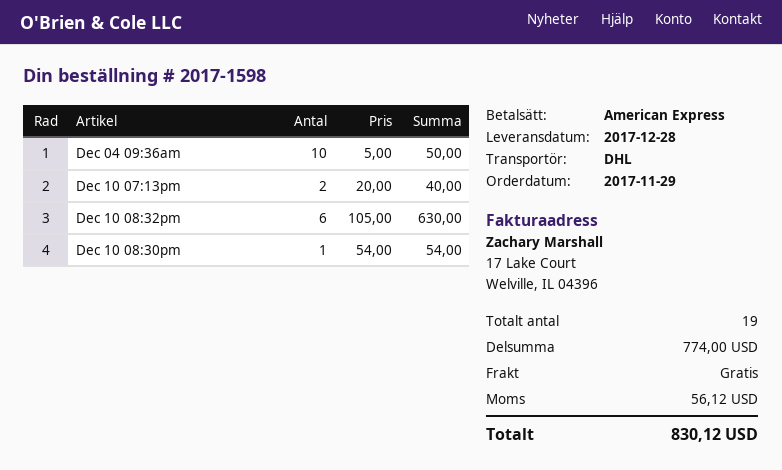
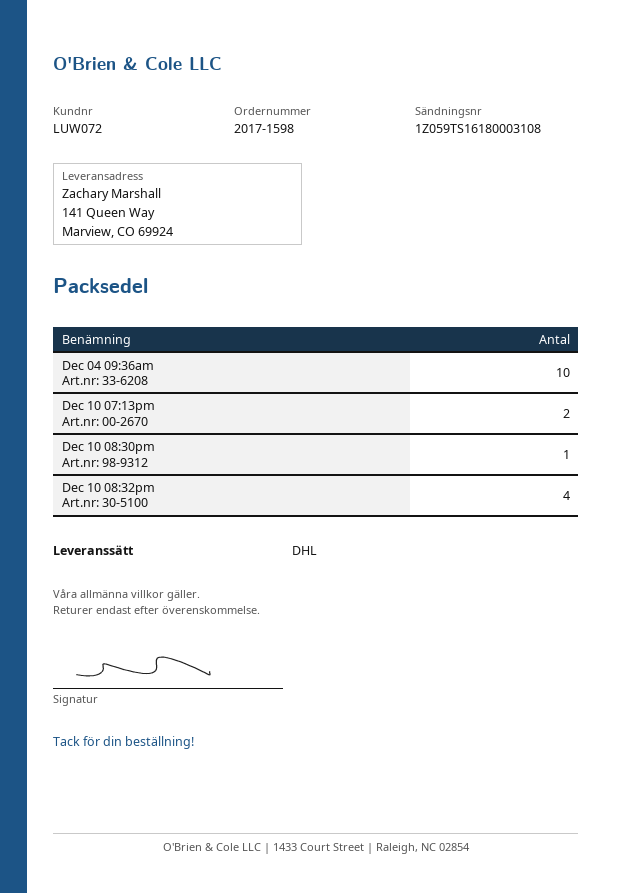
Dec 10 08:32pm: 6 -> 4

